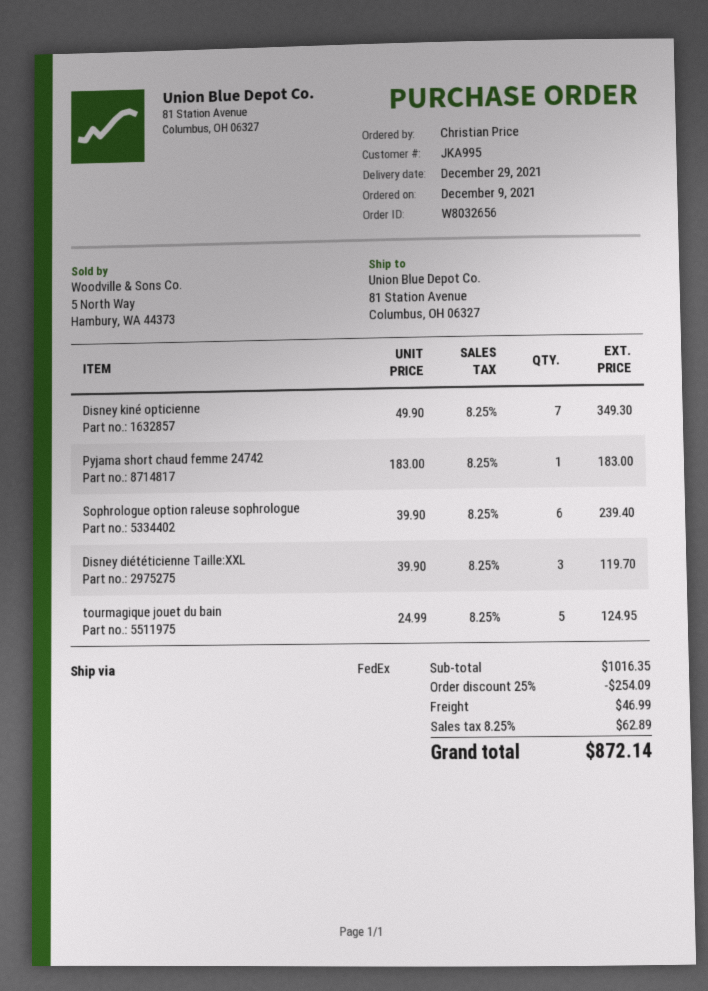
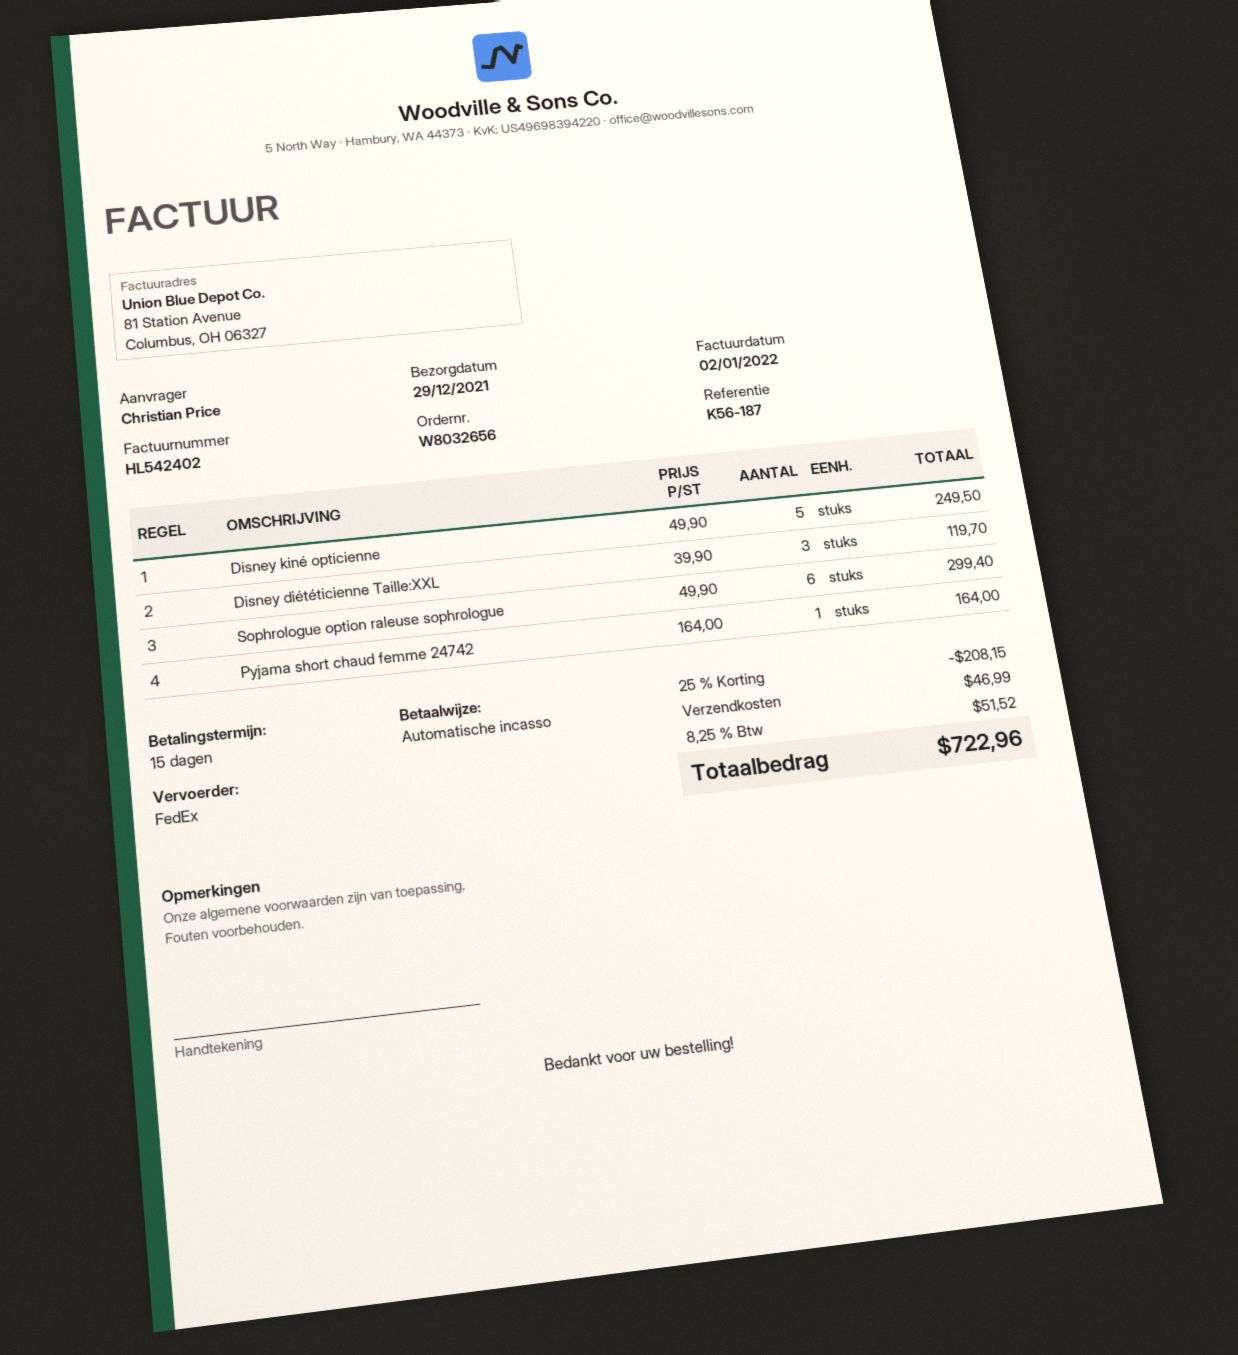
Disney kiné opticienne: 7 x 49.90 = 349.30 -> 5 x 49.90 = 249.50
Pyjama short chaud femme 24742: 1 x 183.00 = 183.00 -> 1 x 164.00 = 164.00
Sophrologue option raleuse sophrologue: 6 x 39.90 = 239.40 -> 6 x 49.90 = 299.40
tourmagique jouet du bain: 5 x 24.99 = 124.95 -> none
discount: 25% = 254.09 -> 25% = 208.15
tax: 8.25% = 62.89 -> 8.25% = 51.52
total: 872.14 -> 722.96

